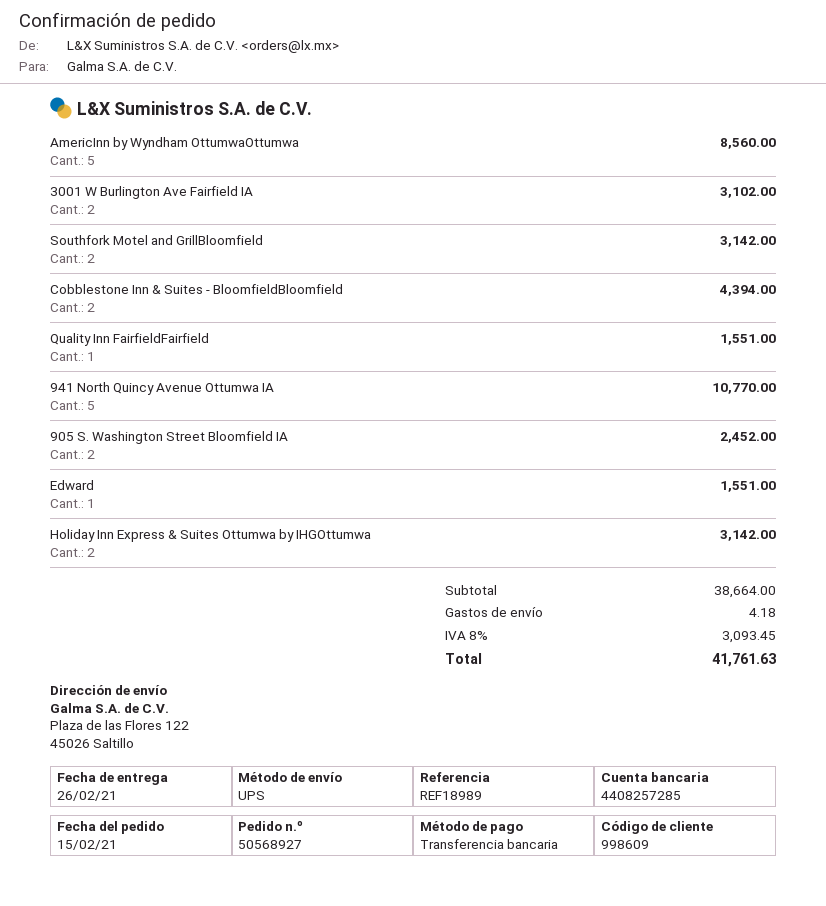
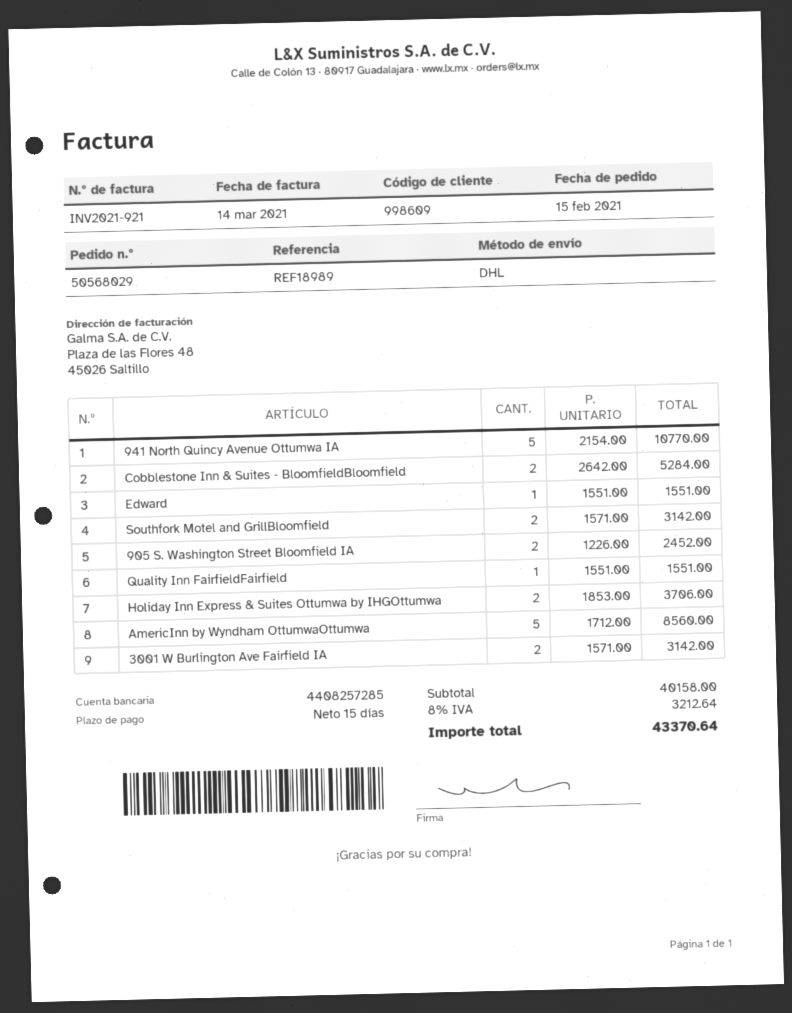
order number: 50568927 -> 50568029
shipping method: UPS -> DHL
3001 W Burlington Ave Fairfield IA: 2 for 3102.00 -> 2 for 3142.00
Cobblestone Inn & Suites - BloomfieldBloomfield: 2 for 4394.00 -> 2 for 5284.00
Holiday Inn Express & Suites Ottumwa by IHGOttumwa: 2 for 3142.00 -> 2 for 3706.00
subtotal: 38664.00 -> 40158.00
shipping: 4.18 -> none
tax: 8% = 3093.45 -> 8% = 3212.64
total: 41761.63 -> 43370.64

